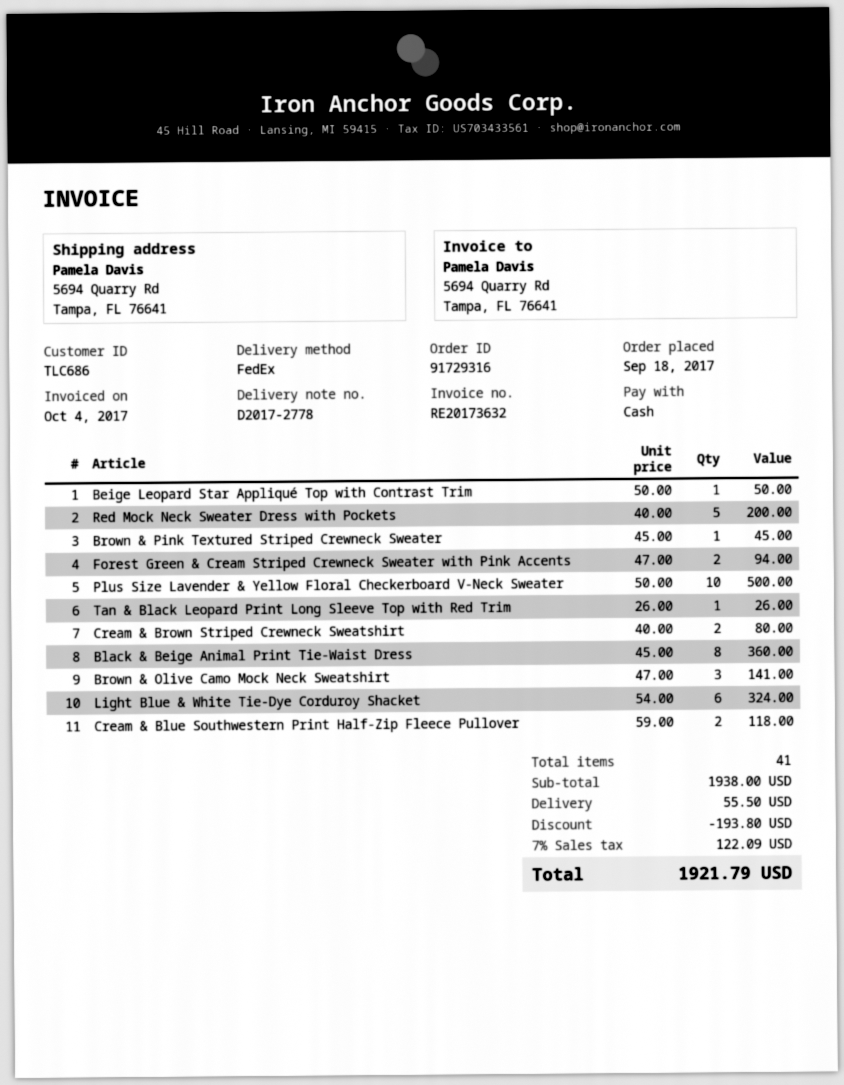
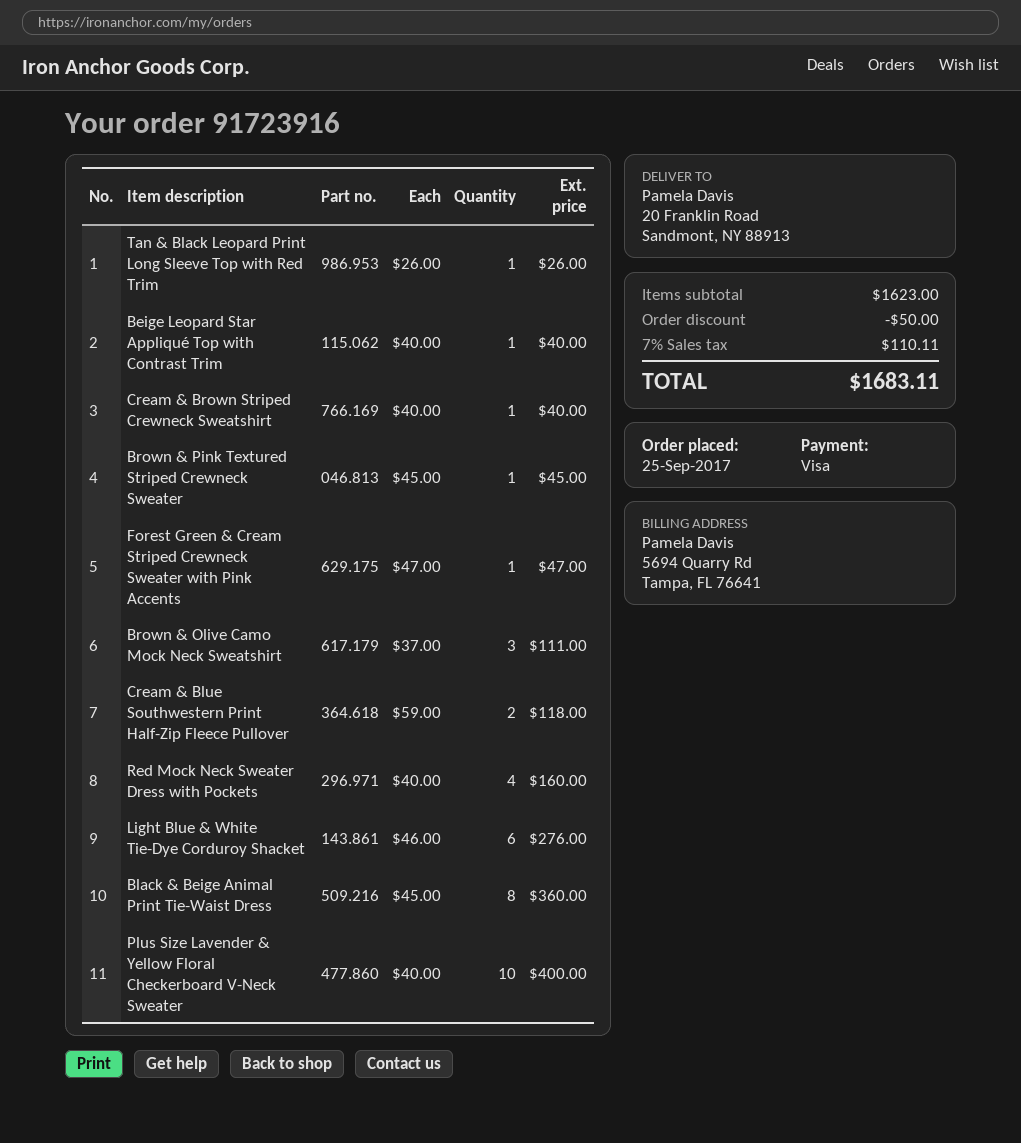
order number: 91729316 -> 91723916
order date: 2017-09-18 -> 2017-09-25
payment method: cash -> Visa
ship to: 5694 Quarry Rd, Tampa, FL 76641 -> 20 Franklin Road, Sandmont, NY 88913
Beige Leopard Star Appliqué Top with Contrast Trim: 1 x 50.00 = 50.00 -> 1 x 40.00 = 40.00
Red Mock Neck Sweater Dress with Pockets: 5 x 40.00 = 200.00 -> 4 x 40.00 = 160.00
Forest Green & Cream Striped Crewneck Sweater with Pink Accents: 2 x 47.00 = 94.00 -> 1 x 47.00 = 47.00
Plus Size Lavender & Yellow Floral Checkerboard V-Neck Sweater: 10 x 50.00 = 500.00 -> 10 x 40.00 = 400.00
Cream & Brown Striped Crewneck Sweatshirt: 2 x 40.00 = 80.00 -> 1 x 40.00 = 40.00
Brown & Olive Camo Mock Neck Sweatshirt: 3 x 47.00 = 141.00 -> 3 x 37.00 = 111.00
Light Blue & White Tie-Dye Corduroy Shacket: 6 x 54.00 = 324.00 -> 6 x 46.00 = 276.00
subtotal: 1938.00 -> 1623.00
discount: 193.80 -> 50.00
shipping: 55.50 -> none
tax: 7% = 122.09 -> 7% = 110.11
total: 1921.79 -> 1683.11

